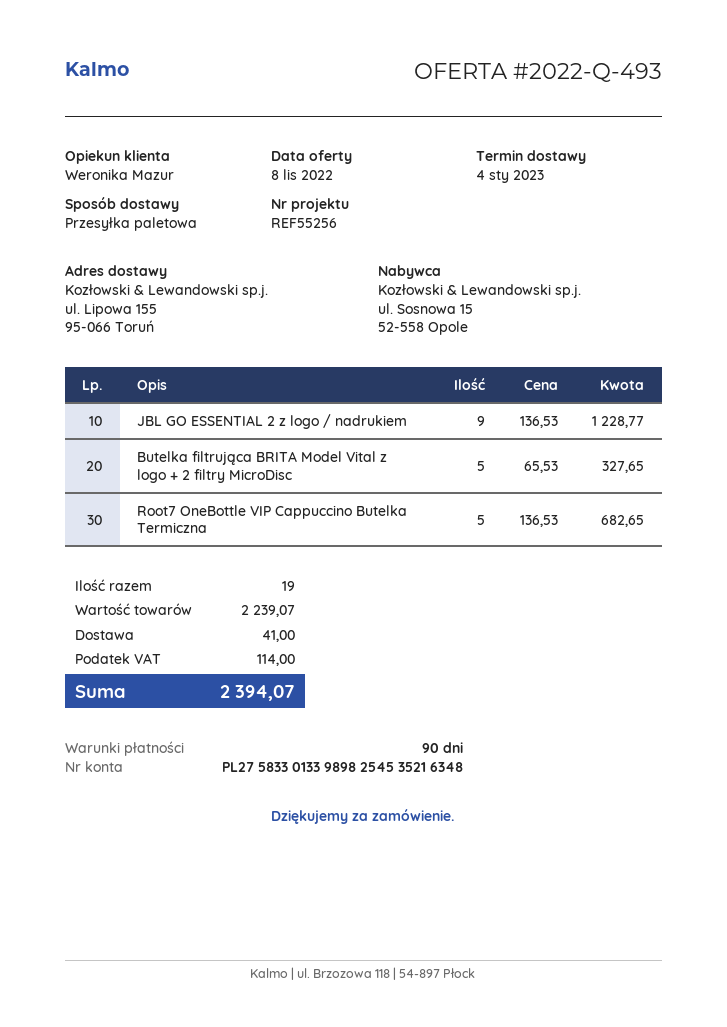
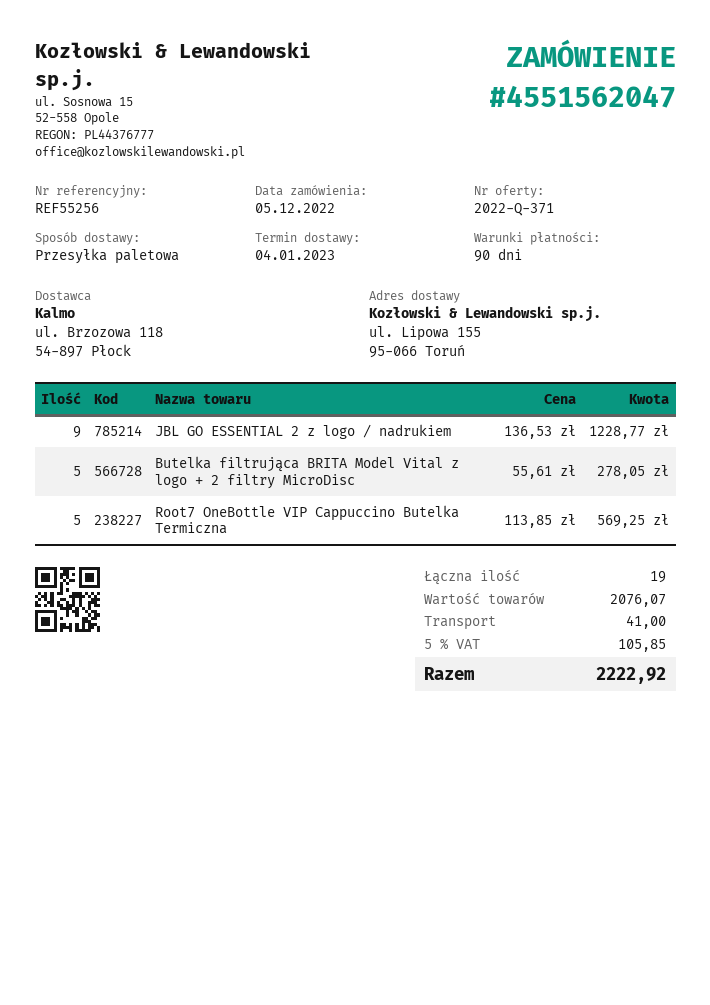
quote number: 2022-Q-493 -> 2022-Q-371
Butelka filtrująca BRITA Model Vital z logo + 2 filtry MicroDisc: 5 x 65.53 = 327.65 -> 5 x 55.61 = 278.05
Root7 OneBottle VIP Cappuccino Butelka Termiczna: 5 x 136.53 = 682.65 -> 5 x 113.85 = 569.25
subtotal: 2239.07 -> 2076.07
tax: 114.00 -> 105.85
total: 2394.07 -> 2222.92

